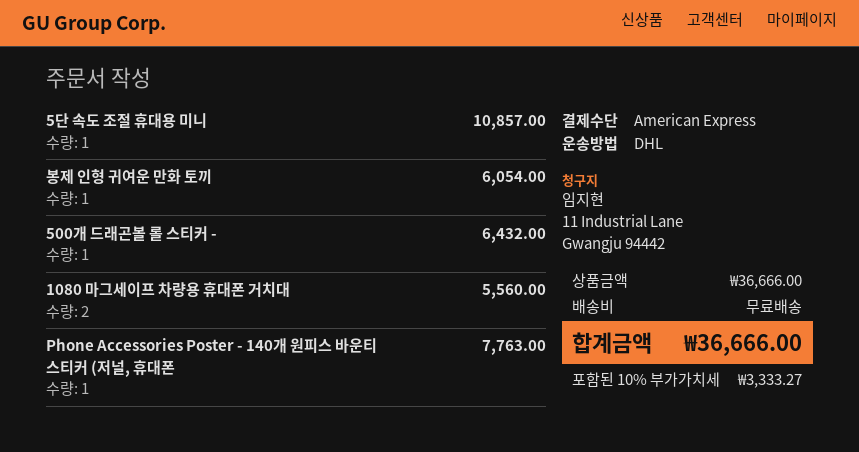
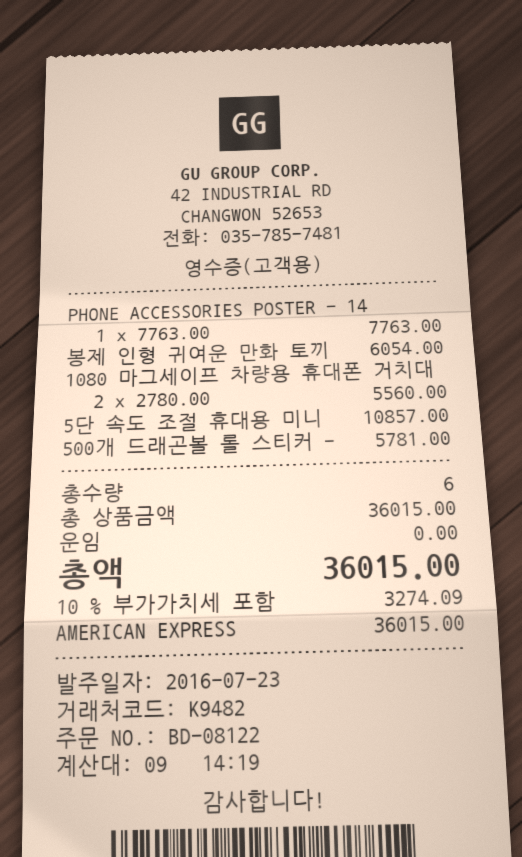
500개 드래곤볼 롤 스티커 -: 1 for 6432.00 -> 1 for 5781.00
subtotal: 36666.00 -> 36015.00
tax: 10% = 3333.27 -> 10% = 3274.09
total: 36666.00 -> 36015.00

